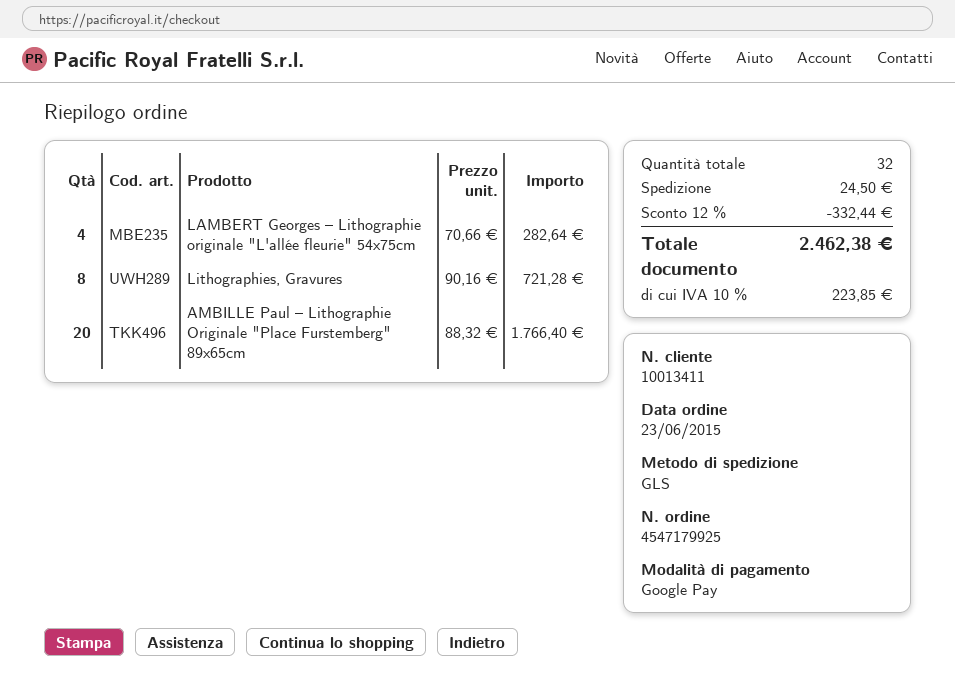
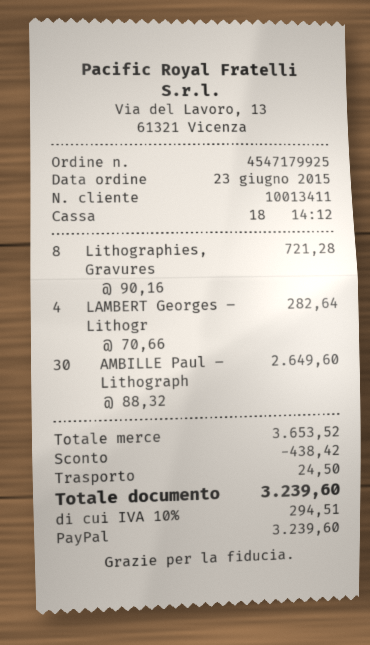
payment method: Google Pay -> PayPal
AMBILLE Paul – Lithographie Originale "Place Furstemberg" 89x65cm: 20 x 88.32 = 1766.40 -> 30 x 88.32 = 2649.60
discount: 332.44 -> 438.42
tax: 10% = 223.85 -> 10% = 294.51
total: 2462.38 -> 3239.60

